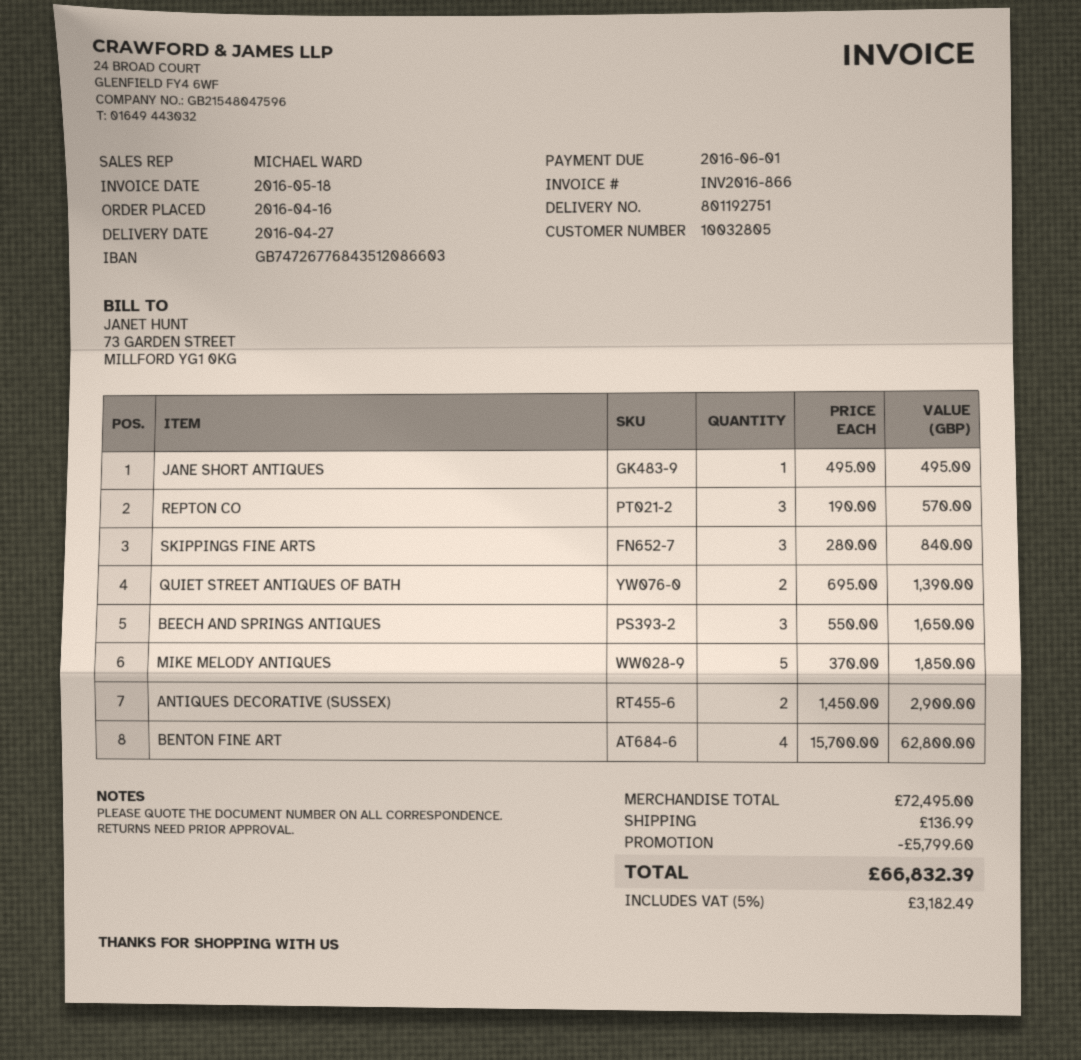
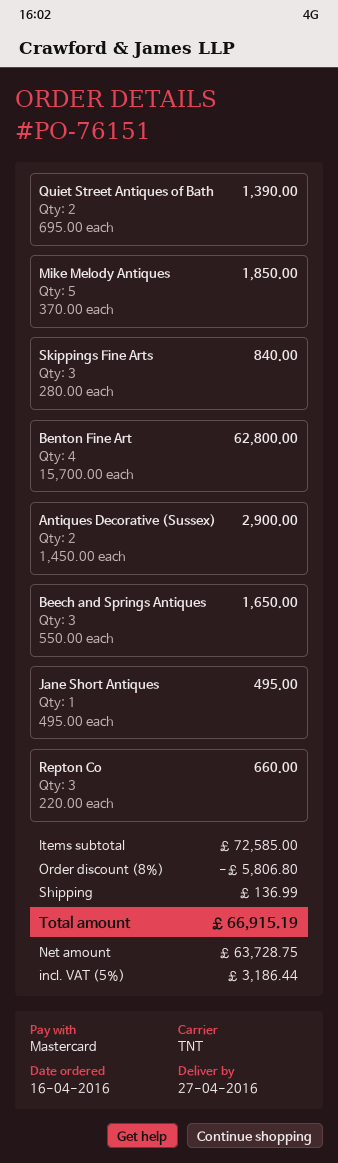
REPTON CO: 3 x 190.00 = 570.00 -> 3 x 220.00 = 660.00
subtotal: 72495.00 -> 72585.00
discount: 5799.60 -> 5806.80
tax: 5% = 3182.49 -> 5% = 3186.44
total: 66832.39 -> 66915.19

